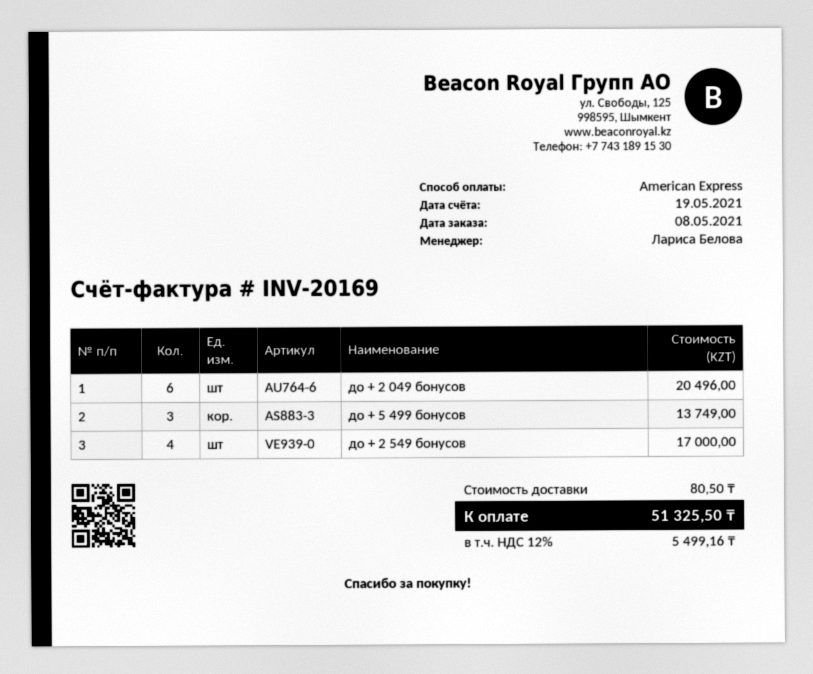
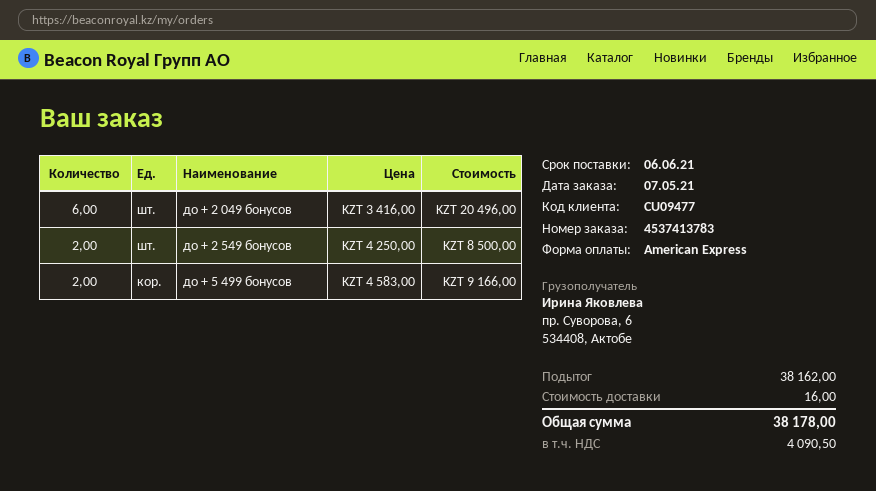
order date: 2021-05-08 -> 2021-05-07
до + 5 499 бонусов: 3 for 13749.00 -> 2 for 9166.00
до + 2 549 бонусов: 4 for 17000.00 -> 2 for 8500.00
shipping: 80.50 -> 16.00
tax: 5499.16 -> 4090.50
total: 51325.50 -> 38178.00

